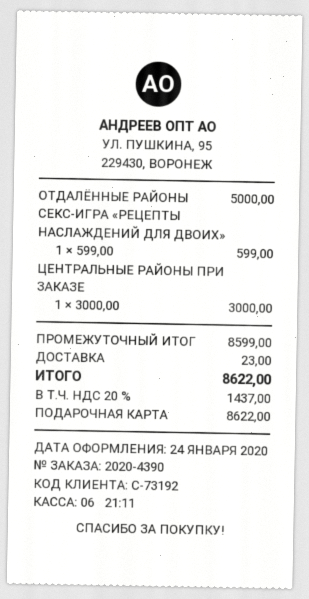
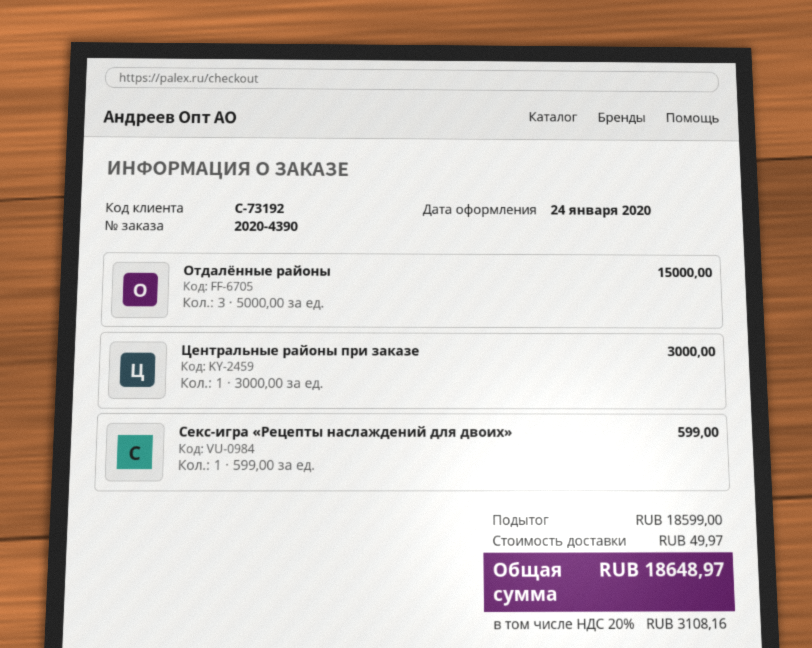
ОТДАЛЁННЫЕ РАЙОНЫ: 1 x 5000.00 = 5000.00 -> 3 x 5000.00 = 15000.00
subtotal: 8599.00 -> 18599.00
shipping: 23.00 -> 49.97
tax: 20% = 1437.00 -> 20% = 3108.16
total: 8622.00 -> 18648.97

